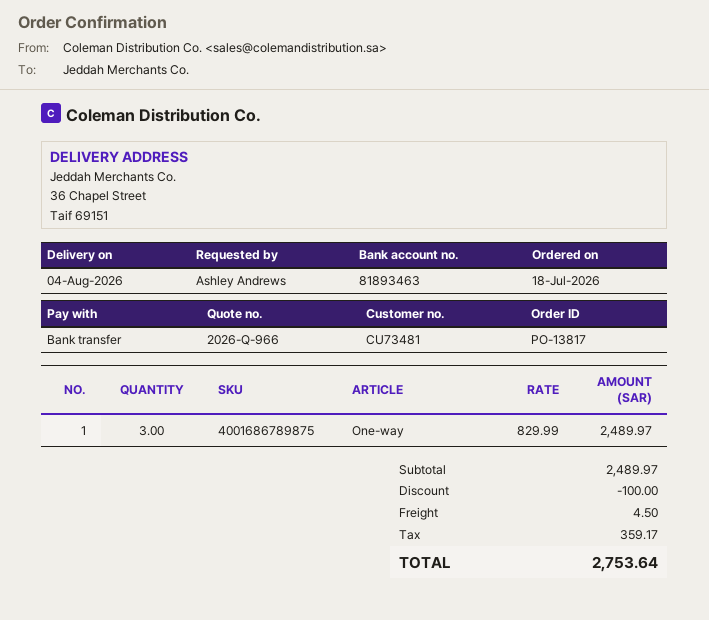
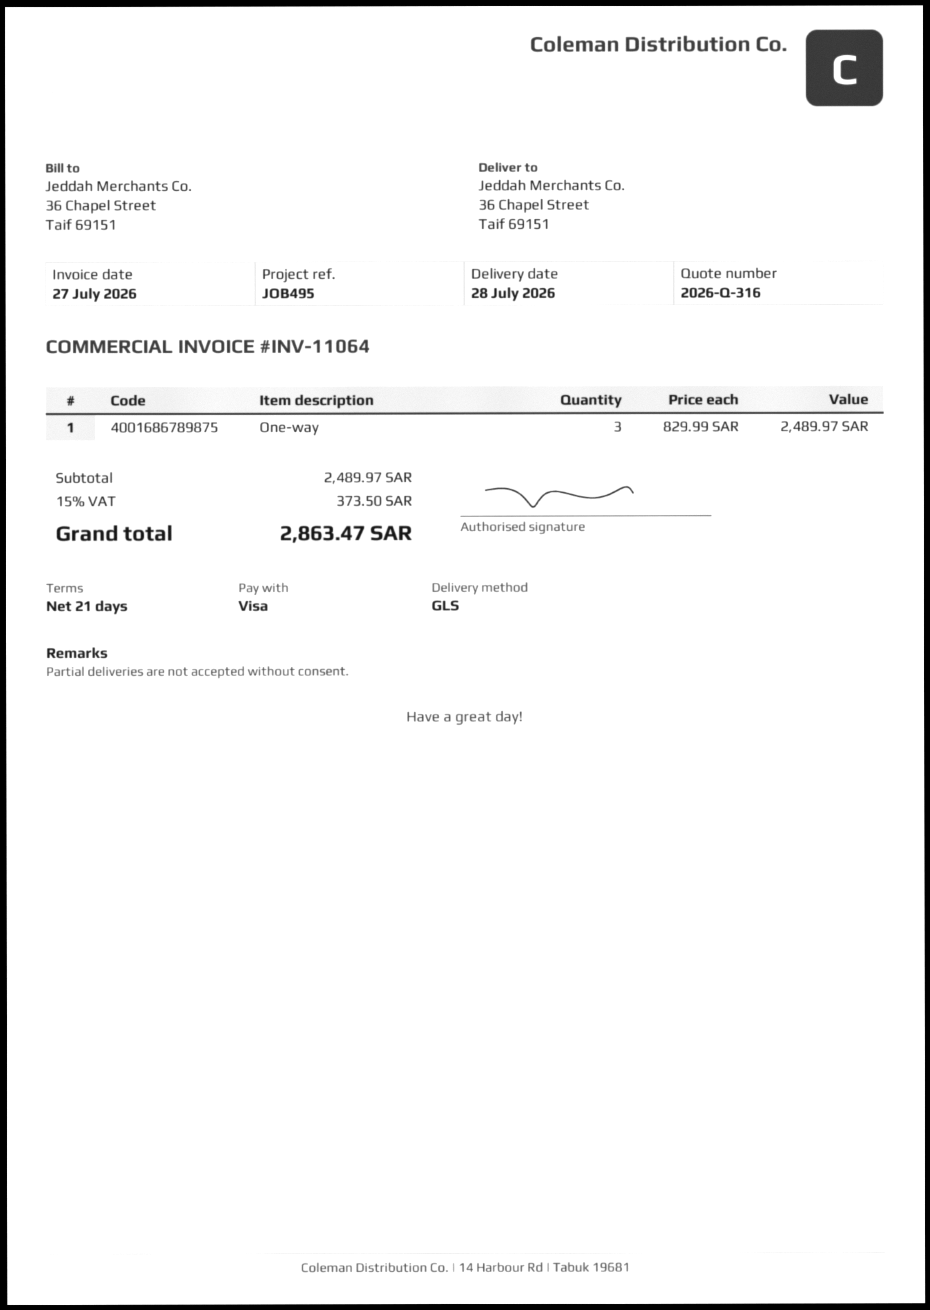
quote number: 2026-Q-966 -> 2026-Q-316
delivery date: 2026-08-04 -> 2026-07-28
payment method: bank transfer -> Visa
discount: 100.00 -> none
shipping: 4.50 -> none
tax: 359.17 -> 373.50
total: 2753.64 -> 2863.47

